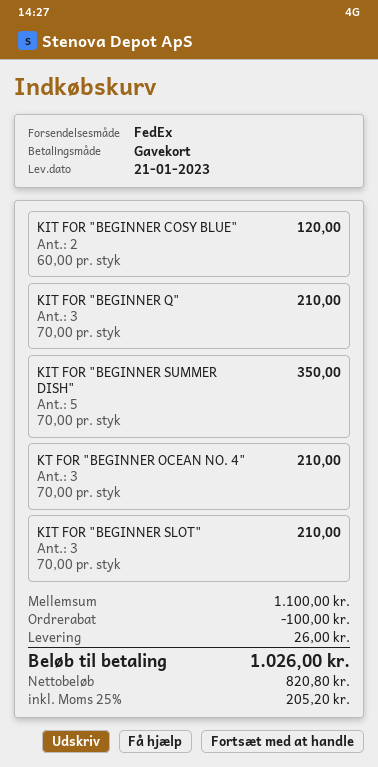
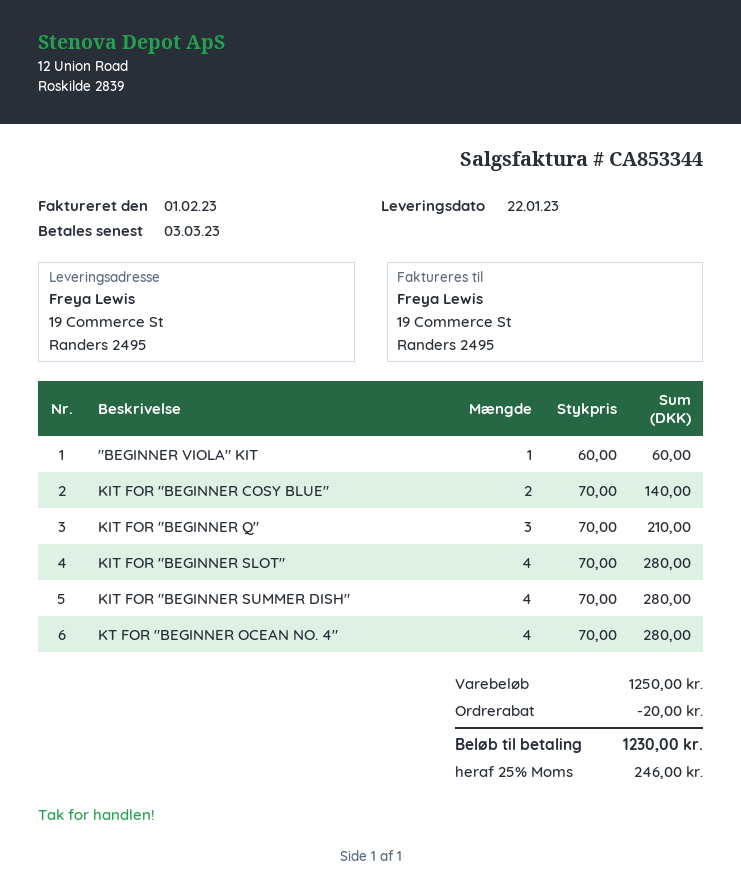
delivery date: 2023-01-21 -> 2023-01-22
KIT FOR "BEGINNER COSY BLUE": 2 x 60.00 = 120.00 -> 2 x 70.00 = 140.00
KIT FOR "BEGINNER SUMMER DISH": 5 x 70.00 = 350.00 -> 4 x 70.00 = 280.00
KT FOR "BEGINNER OCEAN NO. 4": 3 x 70.00 = 210.00 -> 4 x 70.00 = 280.00
KIT FOR "BEGINNER SLOT": 3 x 70.00 = 210.00 -> 4 x 70.00 = 280.00
"BEGINNER VIOLA" KIT: none -> 1 x 60.00 = 60.00
subtotal: 1100.00 -> 1250.00
discount: 100.00 -> 20.00
shipping: 26.00 -> none
tax: 25% = 205.20 -> 25% = 246.00
total: 1026.00 -> 1230.00

